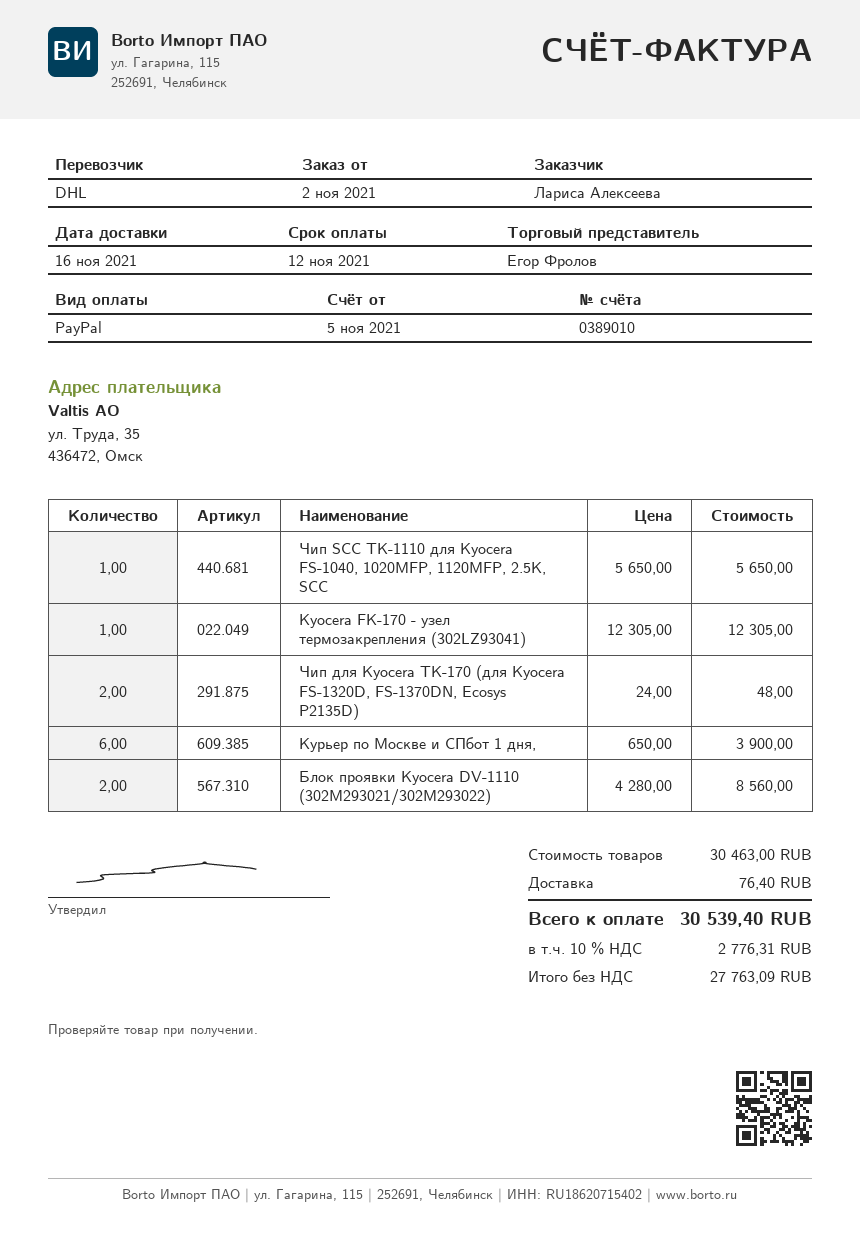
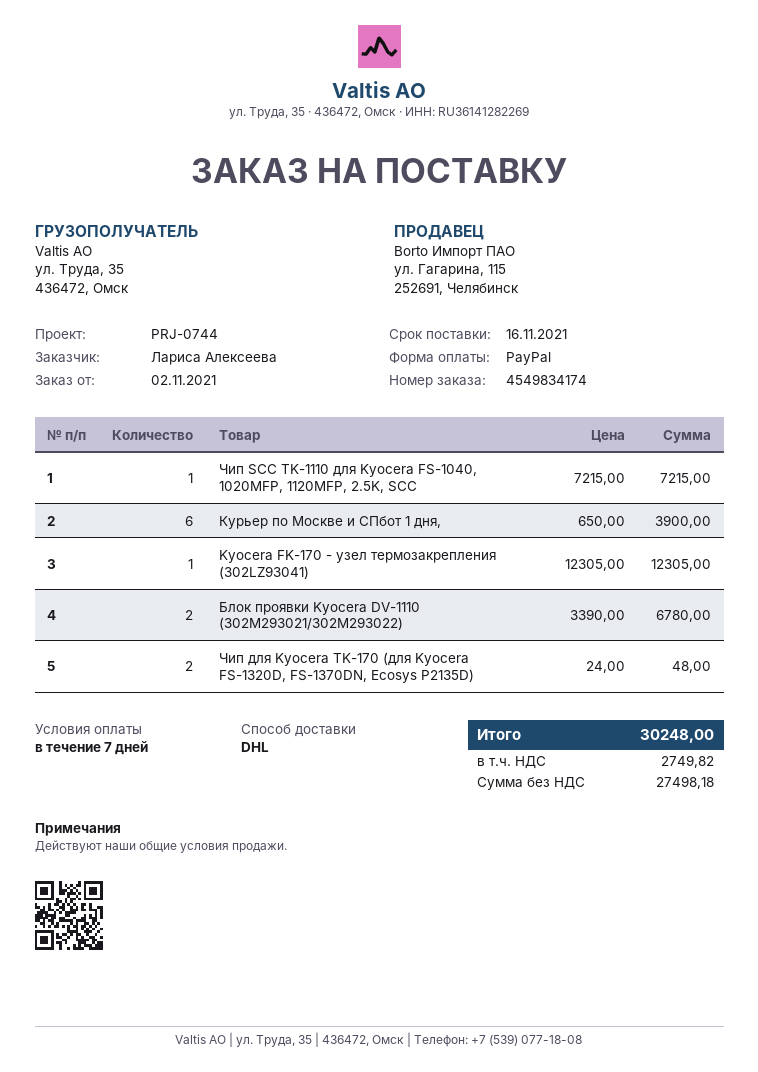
Чип SCC TK-1110 для Kyocera FS-1040, 1020MFP, 1120MFP, 2.5K, SCC: 1 x 5650.00 = 5650.00 -> 1 x 7215.00 = 7215.00
Блок проявки Kyocera DV-1110 (302M293021/302M293022): 2 x 4280.00 = 8560.00 -> 2 x 3390.00 = 6780.00
shipping: 76.40 -> none
net: 27763.09 -> 27498.18
tax: 2776.31 -> 2749.82
total: 30539.40 -> 30248.00

